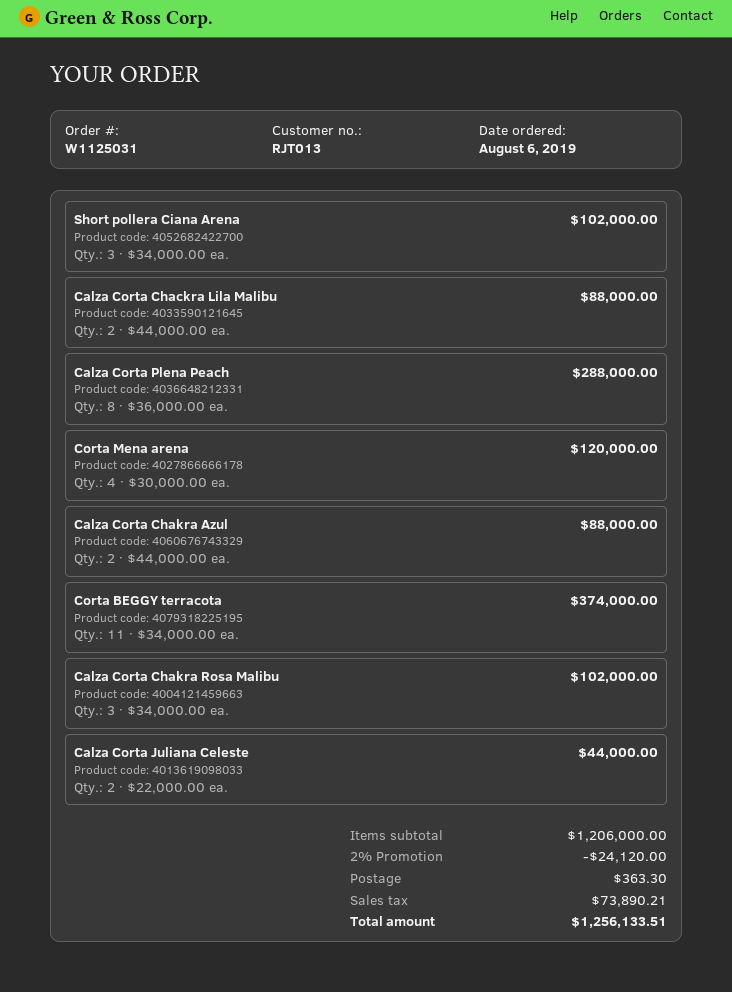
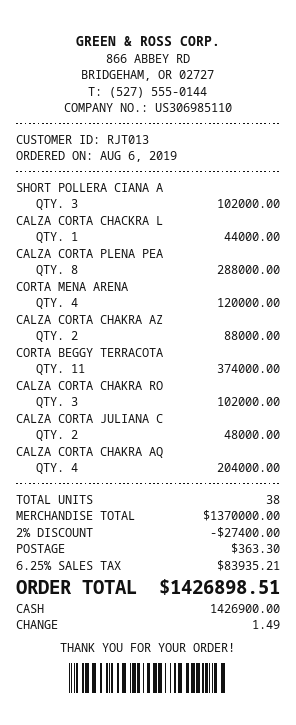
Calza Corta Chackra Lila Malibu: 2 for 88000.00 -> 1 for 44000.00
Calza Corta Juliana Celeste: 2 for 44000.00 -> 2 for 48000.00
CALZA CORTA CHAKRA AQ: none -> 4 for 204000.00
subtotal: 1206000.00 -> 1370000.00
discount: 2% = 24120.00 -> 2% = 27400.00
tax: 73890.21 -> 83935.21
total: 1256133.51 -> 1426898.51

